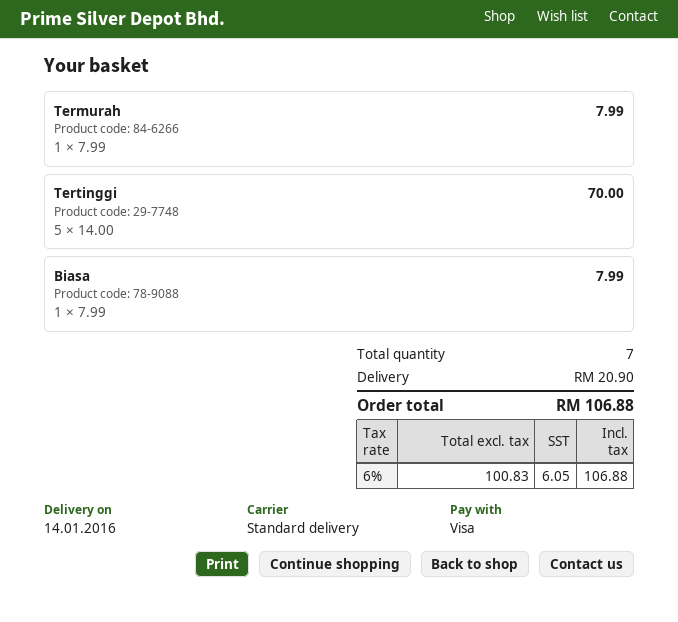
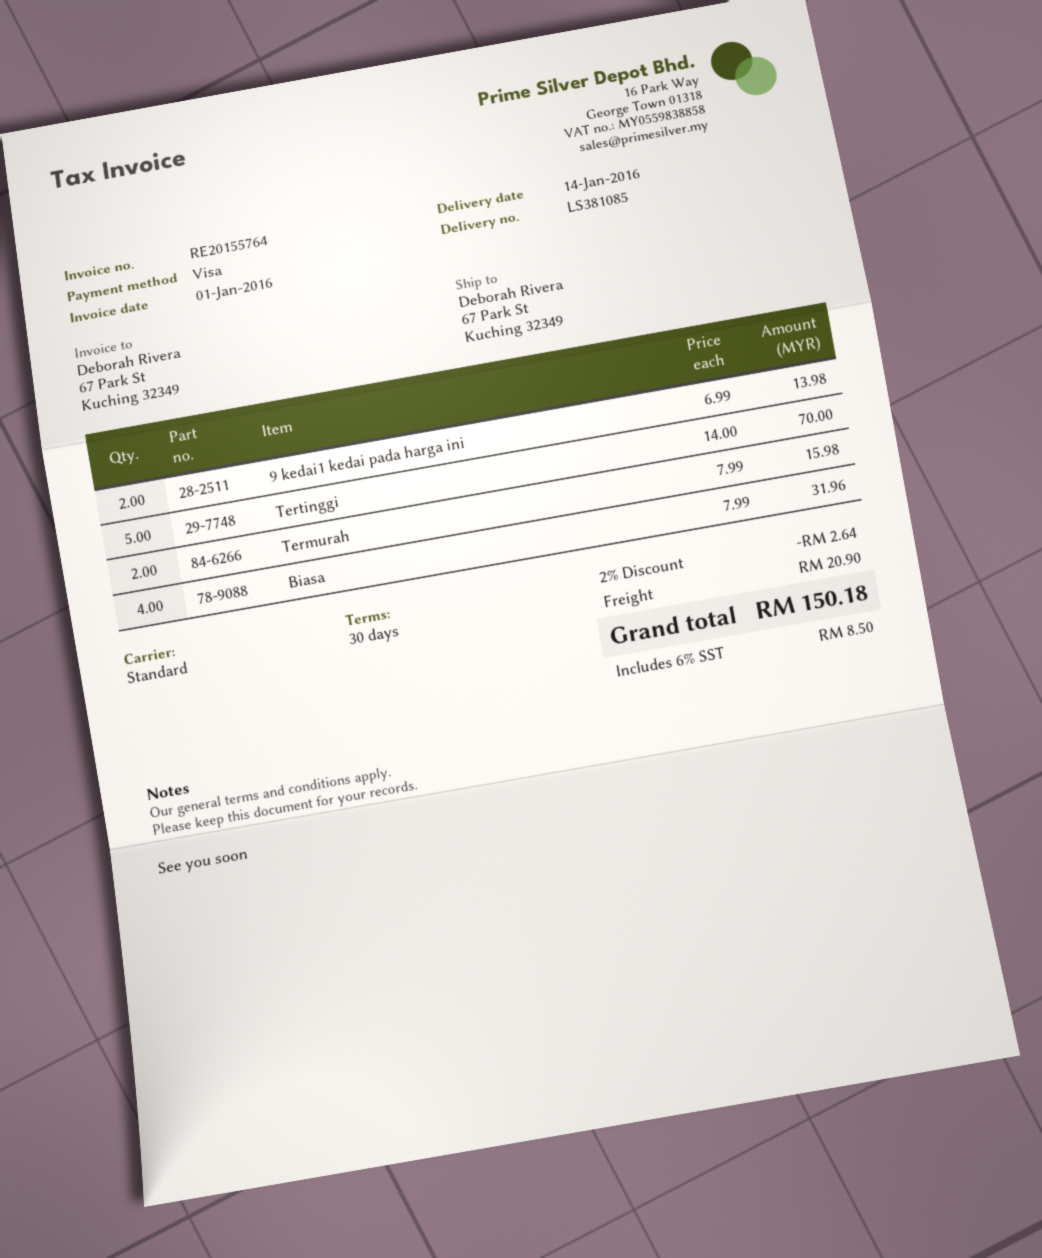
Termurah: 1 x 7.99 = 7.99 -> 2 x 7.99 = 15.98
Biasa: 1 x 7.99 = 7.99 -> 4 x 7.99 = 31.96
9 kedai1 kedai pada harga ini: none -> 2 x 6.99 = 13.98
discount: none -> 2% = 2.64
tax: 6% = 6.05 -> 6% = 8.50
total: 106.88 -> 150.18

